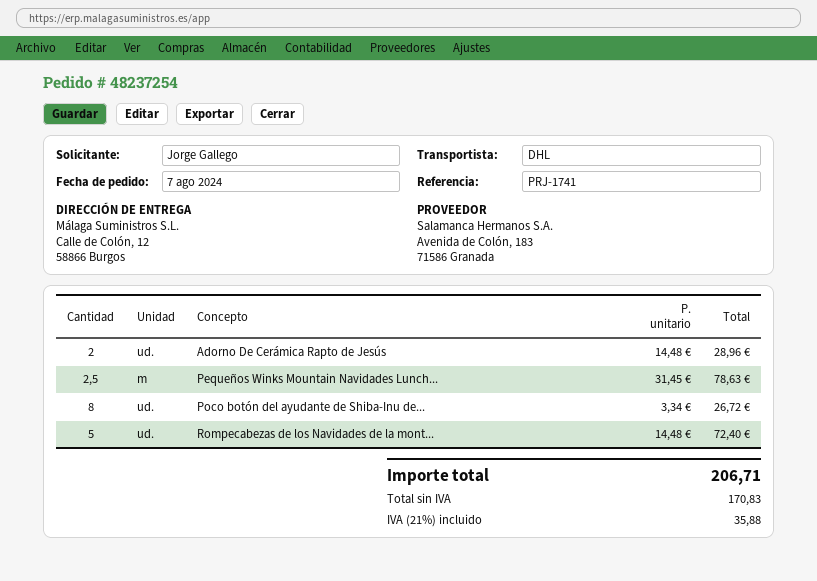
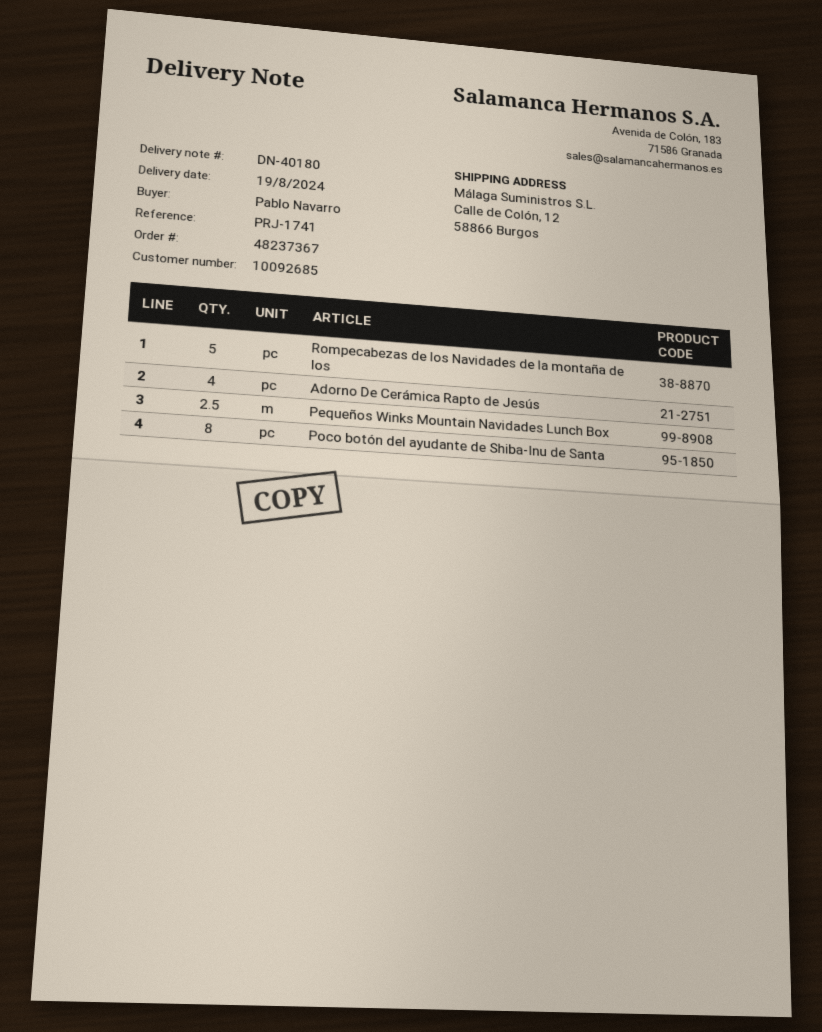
order number: 48237254 -> 48237367
ordered by: Jorge Gallego -> Pablo Navarro
Adorno De Cerámica Rapto de Jesús: 2 -> 4

